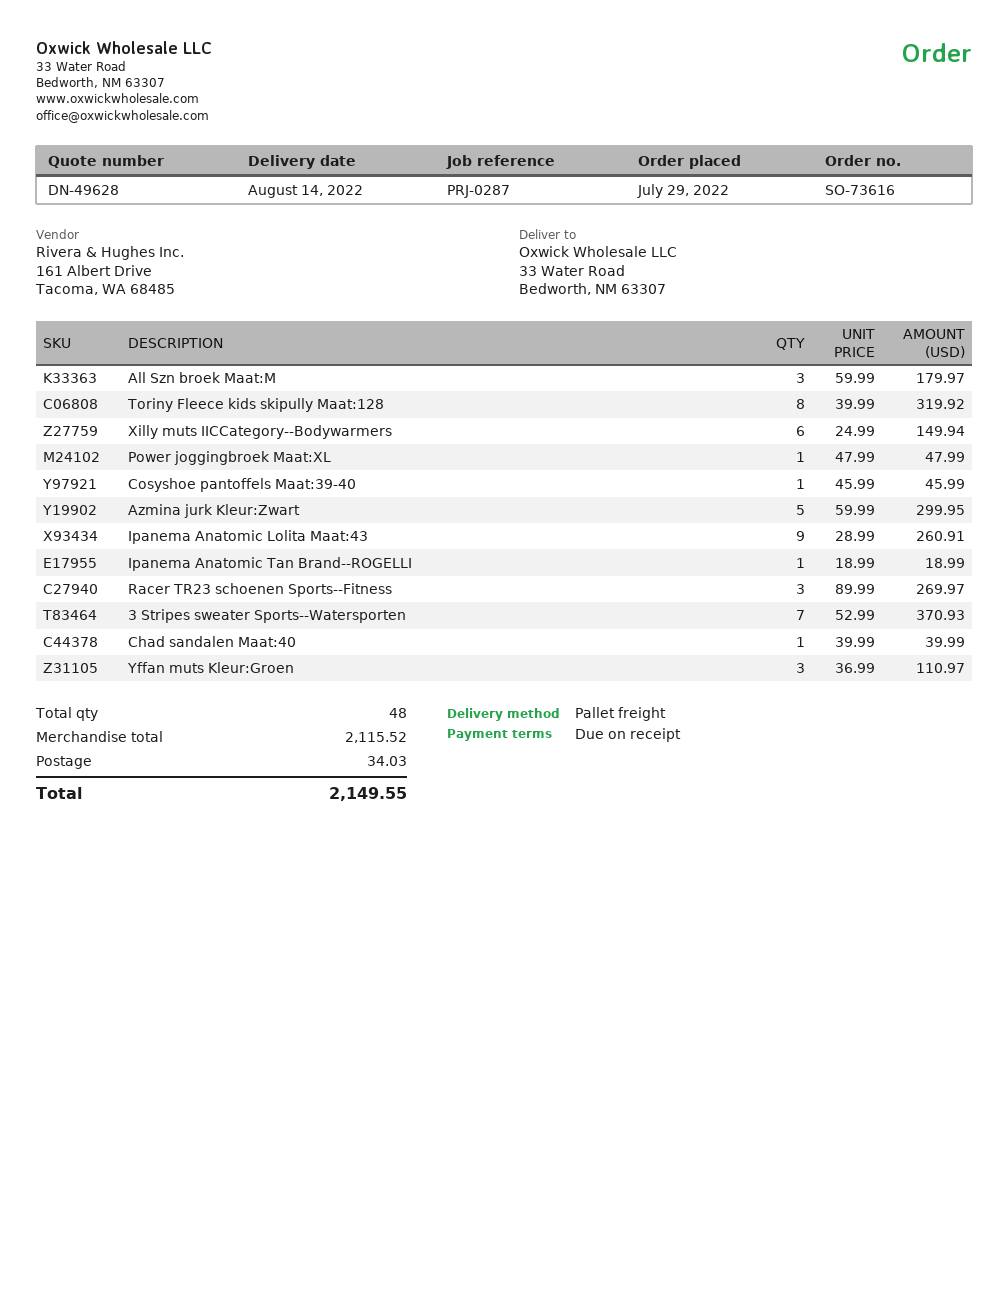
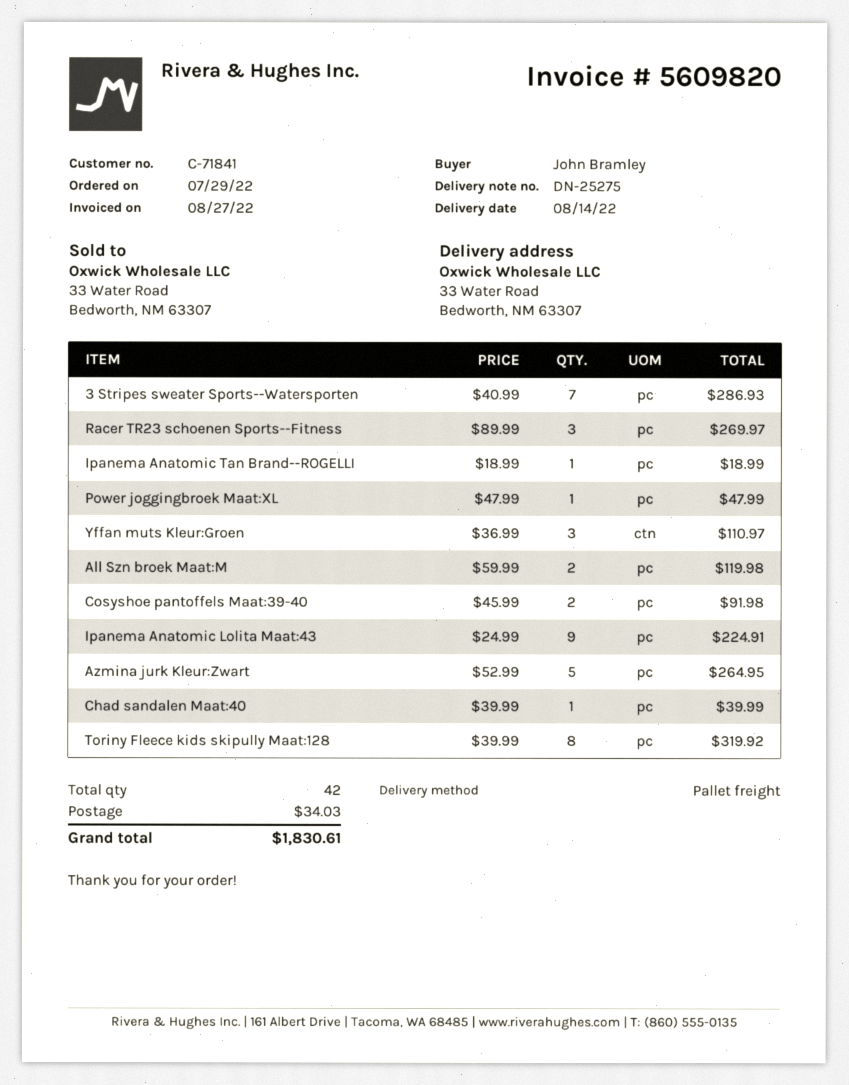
All Szn broek Maat:M: 3 x 59.99 = 179.97 -> 2 x 59.99 = 119.98
Xilly muts IICCategory--Bodywarmers: 6 x 24.99 = 149.94 -> none
Cosyshoe pantoffels Maat:39-40: 1 x 45.99 = 45.99 -> 2 x 45.99 = 91.98
Azmina jurk Kleur:Zwart: 5 x 59.99 = 299.95 -> 5 x 52.99 = 264.95
Ipanema Anatomic Lolita Maat:43: 9 x 28.99 = 260.91 -> 9 x 24.99 = 224.91
3 Stripes sweater Sports--Watersporten: 7 x 52.99 = 370.93 -> 7 x 40.99 = 286.93
total quantity: 48 -> 42
total: 2149.55 -> 1830.61

